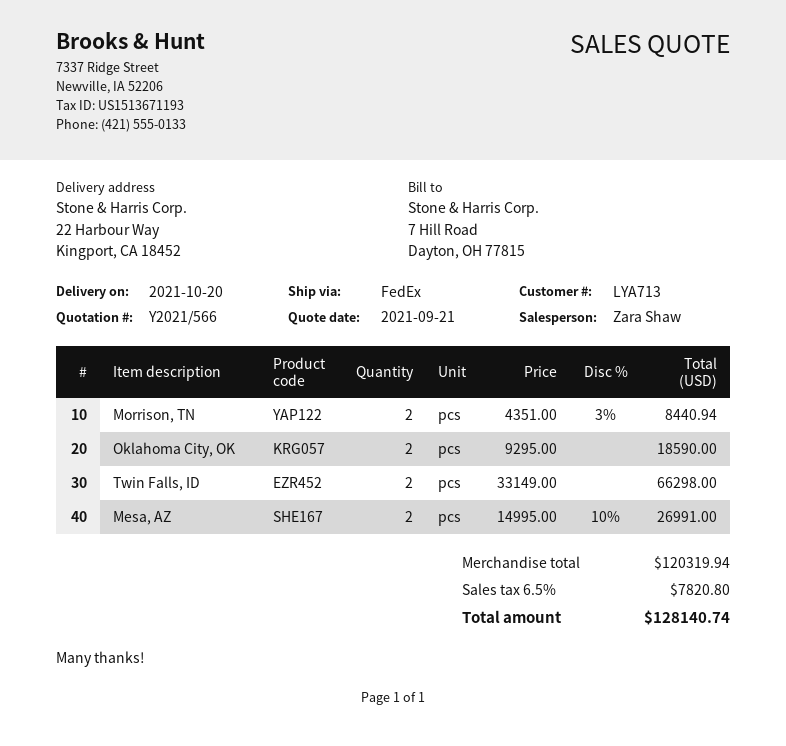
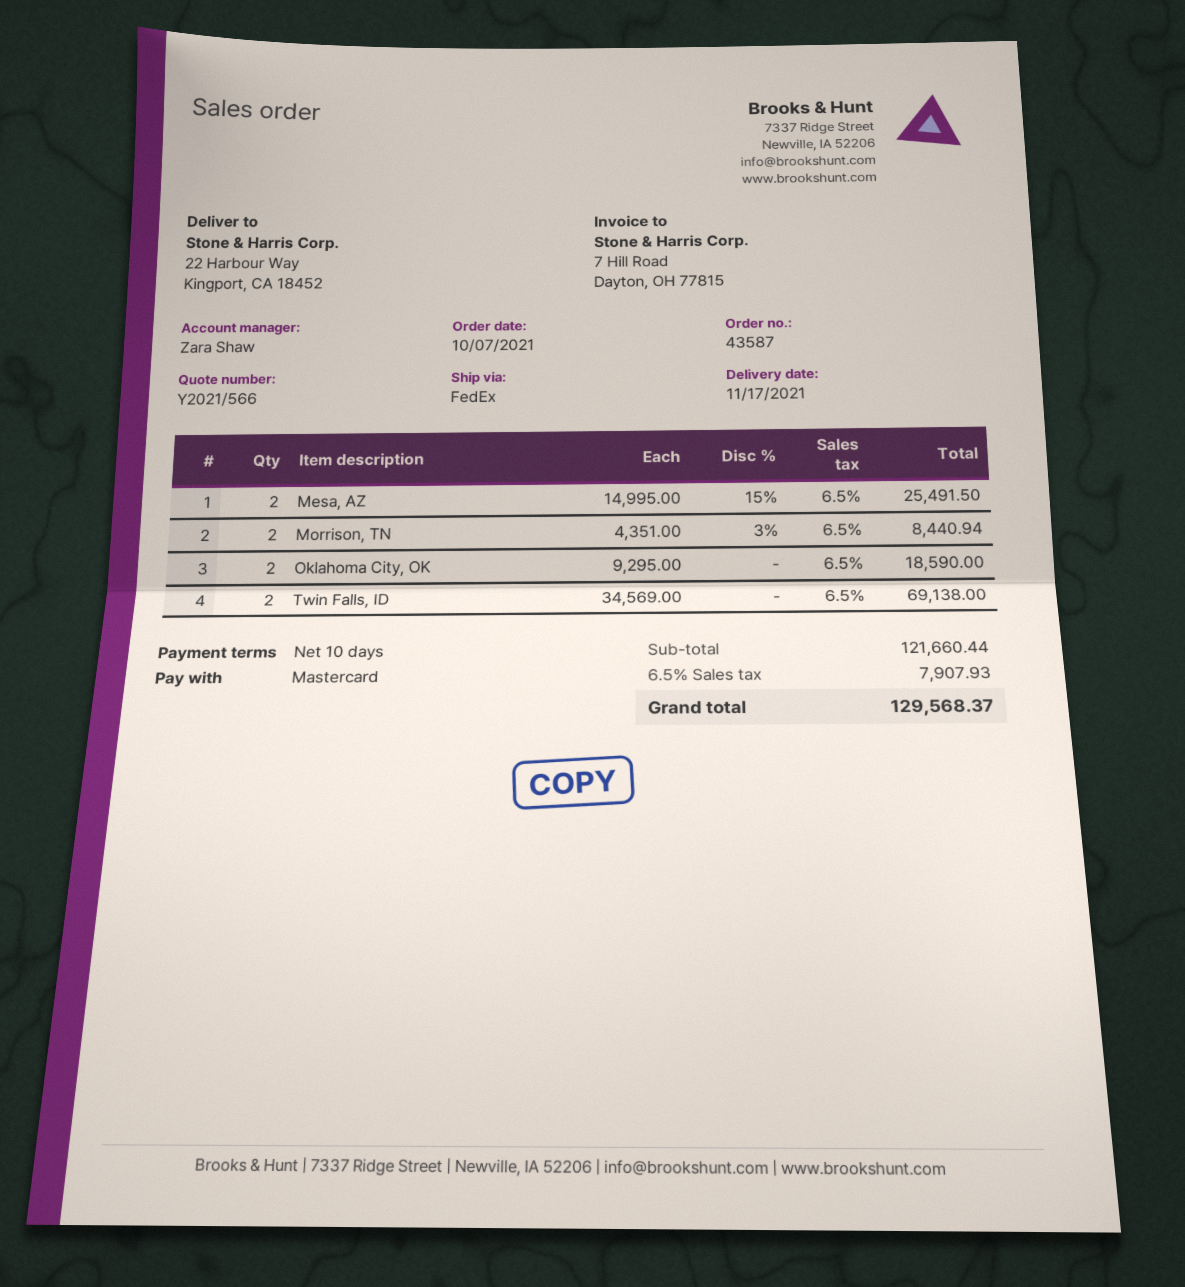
delivery date: 2021-10-20 -> 2021-11-17
Twin Falls, ID: 2 x 33149.00 = 66298.00 -> 2 x 34569.00 = 69138.00
Mesa, AZ: 2 x 14995.00 - 10% = 26991.00 -> 2 x 14995.00 - 15% = 25491.50
subtotal: 120319.94 -> 121660.44
tax: 6.5% = 7820.80 -> 6.5% = 7907.93
total: 128140.74 -> 129568.37

